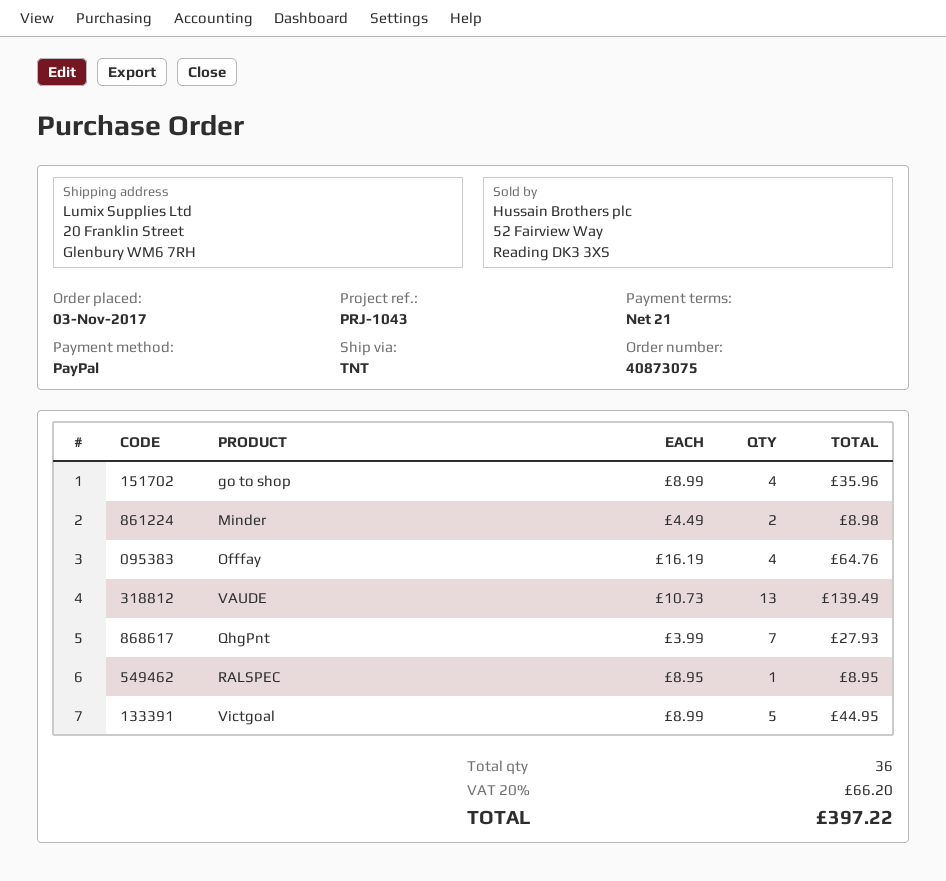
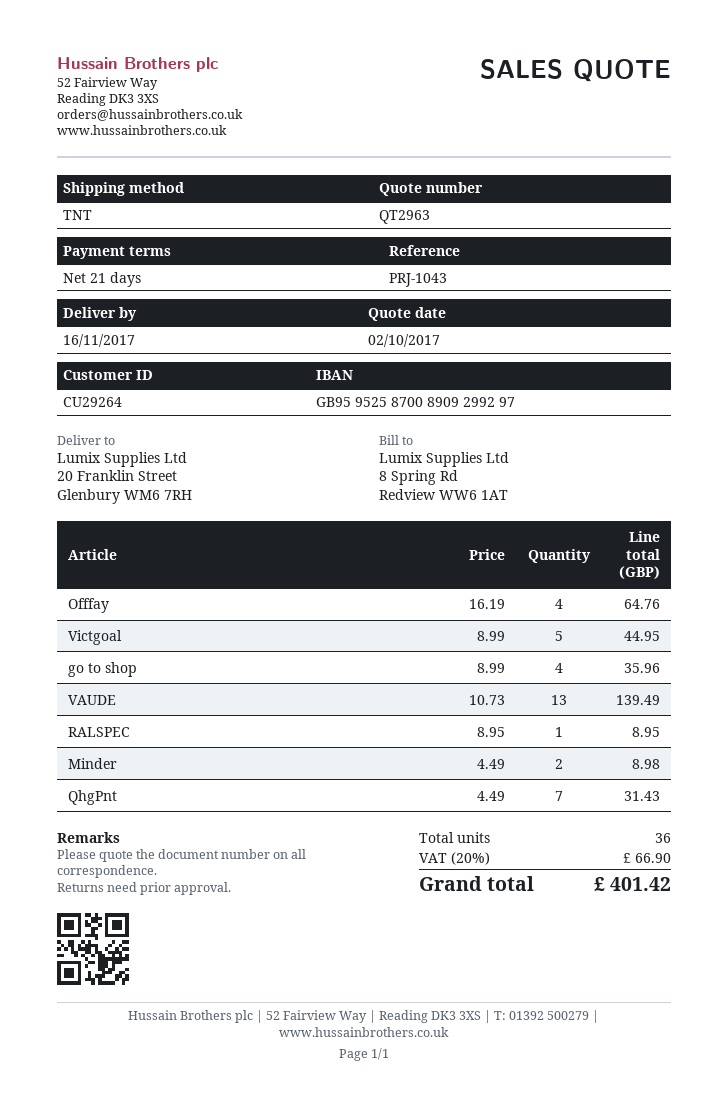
QhgPnt: 7 x 3.99 = 27.93 -> 7 x 4.49 = 31.43
tax: 20% = 66.20 -> 20% = 66.90
total: 397.22 -> 401.42

